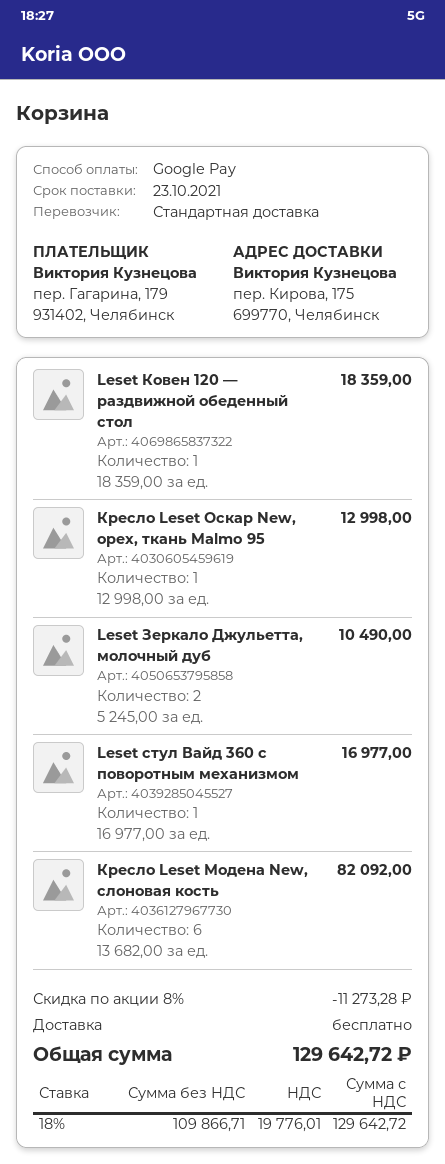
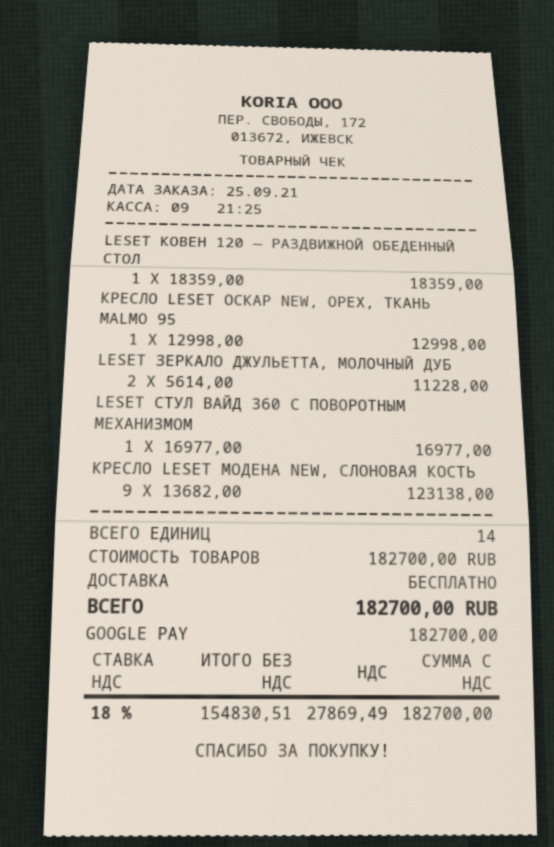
Leset Зеркало Джульетта, молочный дуб: 2 x 5245.00 = 10490.00 -> 2 x 5614.00 = 11228.00
Кресло Leset Модена New, слоновая кость: 6 x 13682.00 = 82092.00 -> 9 x 13682.00 = 123138.00
discount: 8% = 11273.28 -> none
net: 109866.71 -> 154830.51
tax: 18% = 19776.01 -> 18% = 27869.49
total: 129642.72 -> 182700.00

